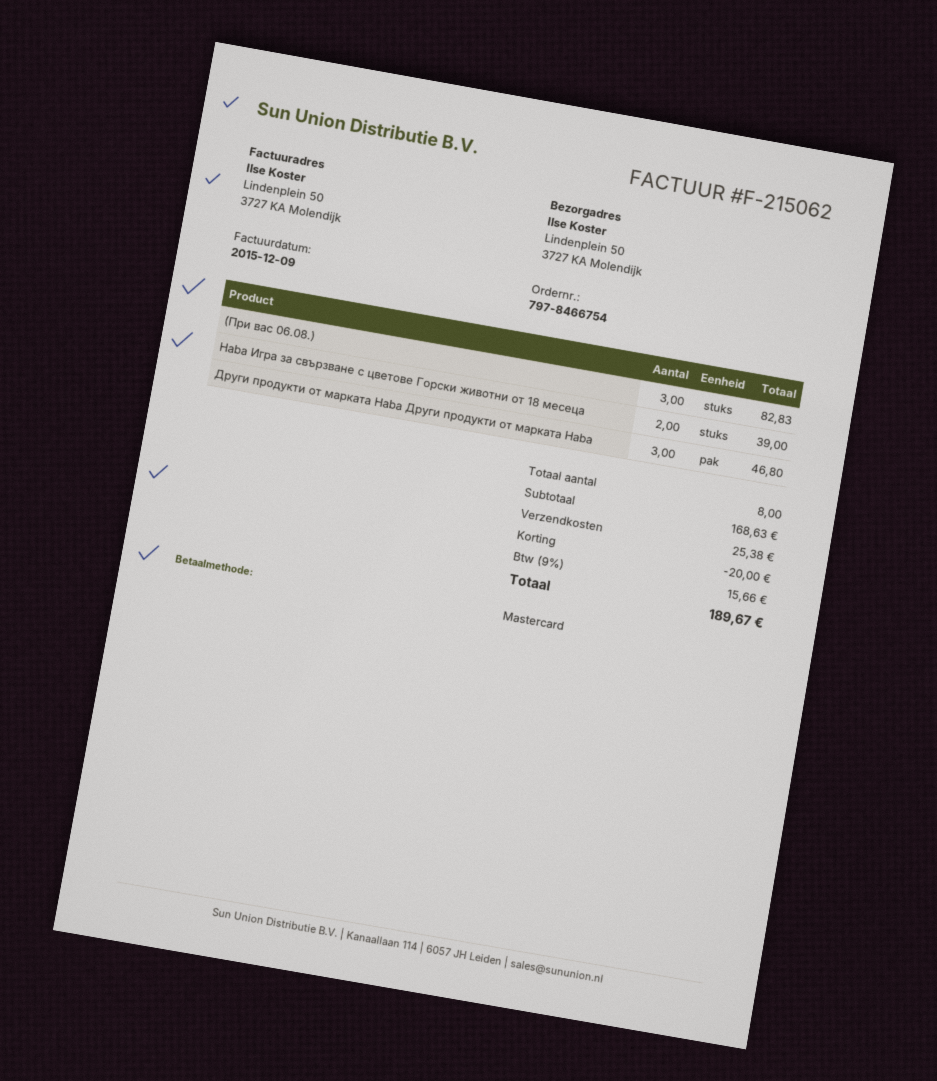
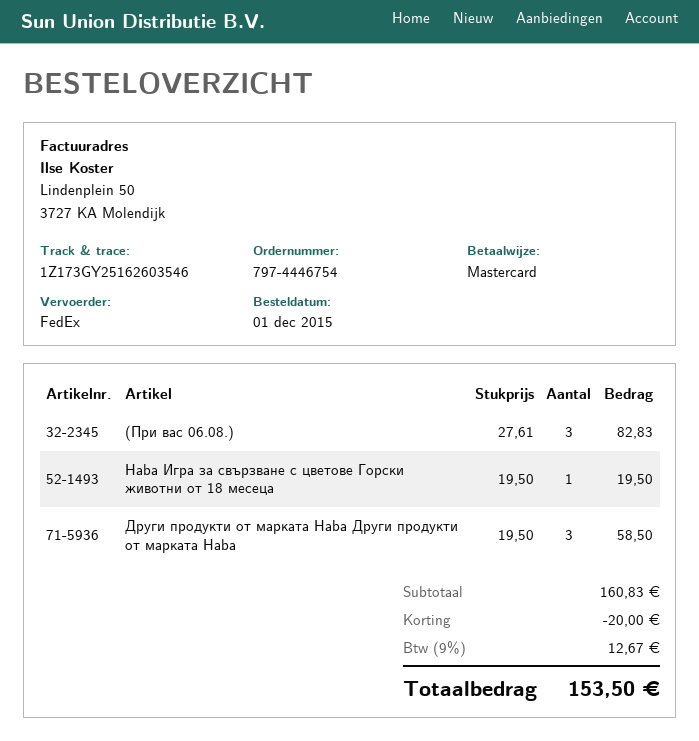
order number: 797-8466754 -> 797-4446754
Haba Игра за свързване с цветове Горски животни от 18 месеца: 2 for 39.00 -> 1 for 19.50
Други продукти от марката Haba Други продукти от марката Haba: 3 for 46.80 -> 3 for 58.50
subtotal: 168.63 -> 160.83
shipping: 25.38 -> none
tax: 9% = 15.66 -> 9% = 12.67
total: 189.67 -> 153.50

